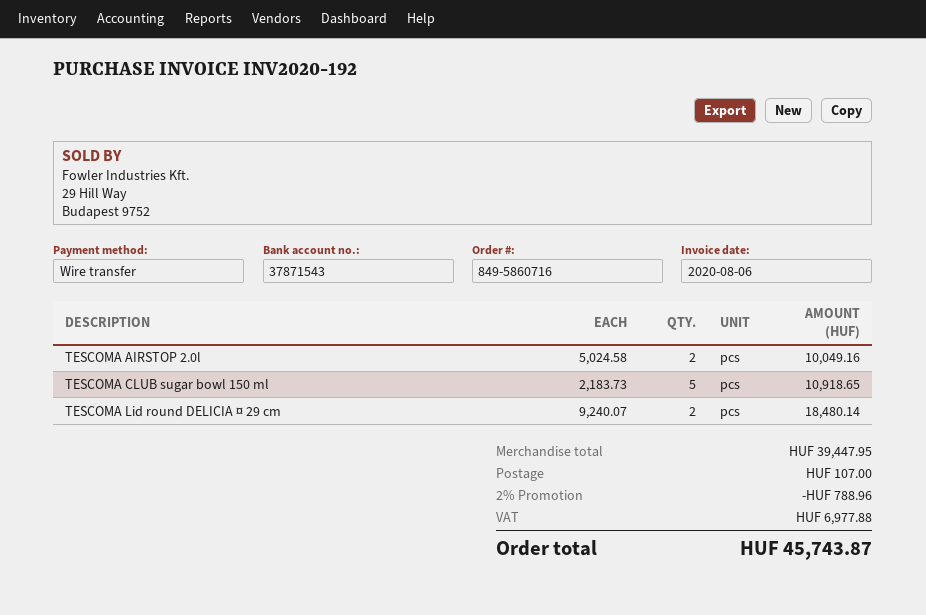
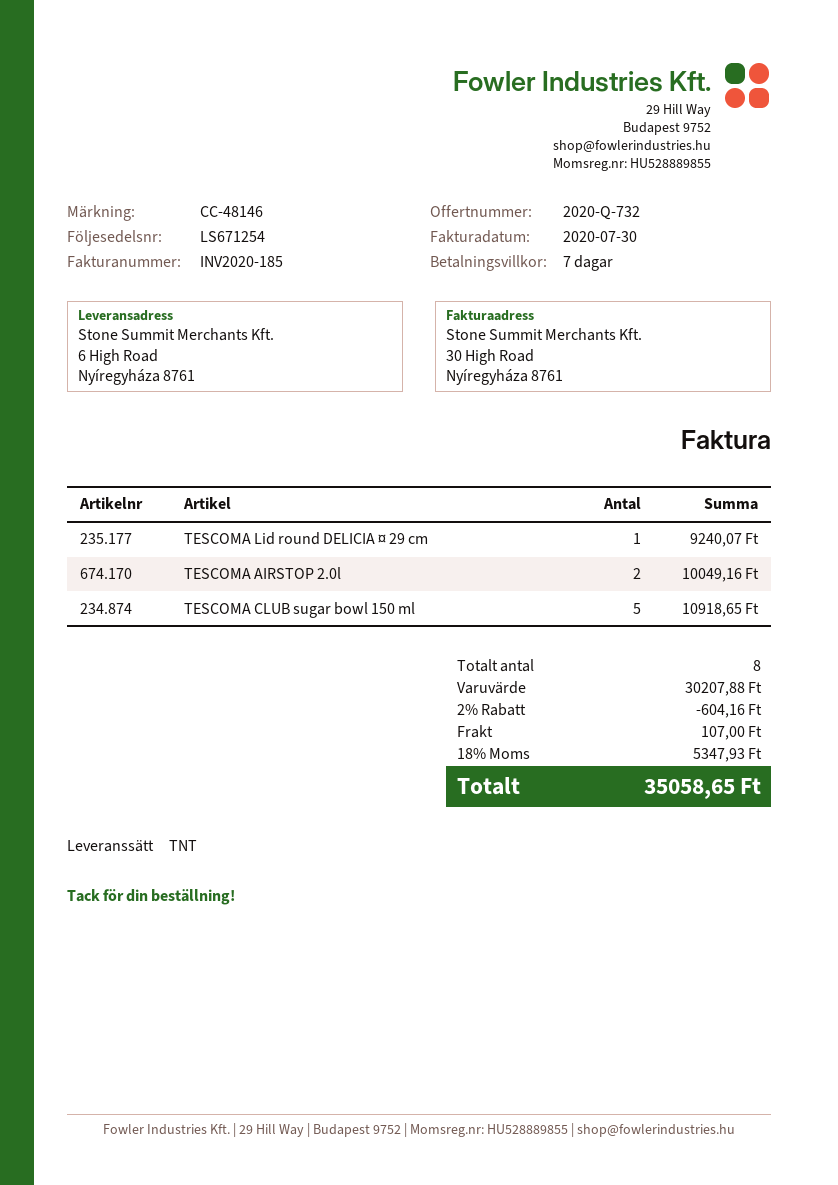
invoice number: INV2020-192 -> INV2020-185
invoice date: 2020-08-06 -> 2020-07-30
TESCOMA Lid round DELICIA ¤ 29 cm: 2 for 18480.14 -> 1 for 9240.07
subtotal: 39447.95 -> 30207.88
discount: 2% = 788.96 -> 2% = 604.16
tax: 6977.88 -> 5347.93
total: 45743.87 -> 35058.65

